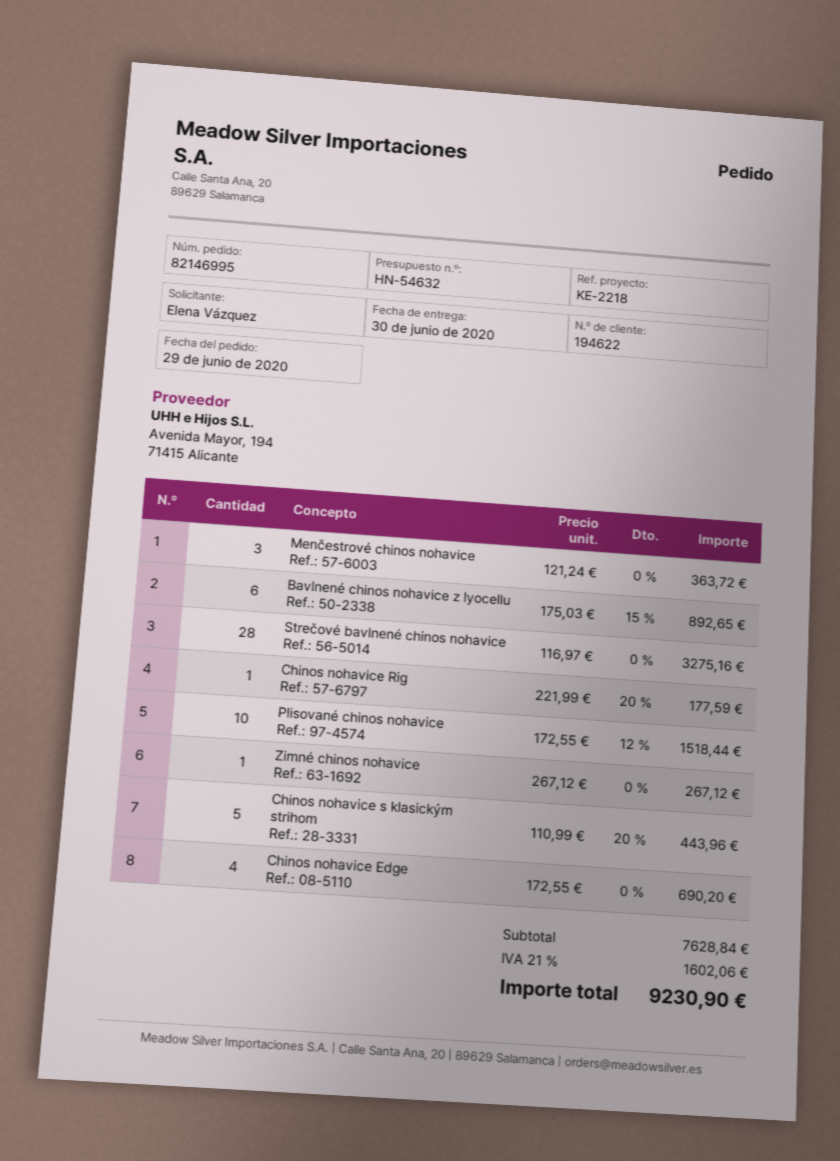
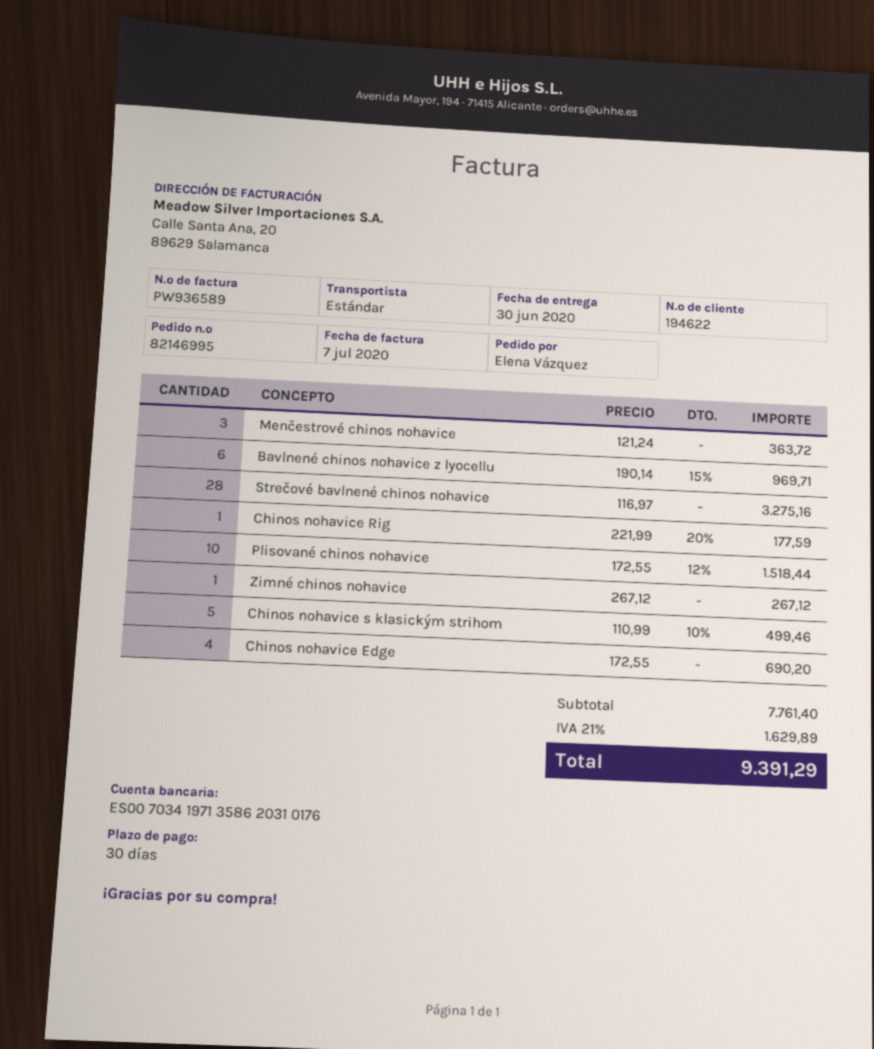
Bavlnené chinos nohavice z lyocellu: 6 x 175.03 - 15% = 892.65 -> 6 x 190.14 - 15% = 969.71
Chinos nohavice s klasickým strihom: 5 x 110.99 - 20% = 443.96 -> 5 x 110.99 - 10% = 499.46
subtotal: 7628.84 -> 7761.40
tax: 21% = 1602.06 -> 21% = 1629.89
total: 9230.90 -> 9391.29

